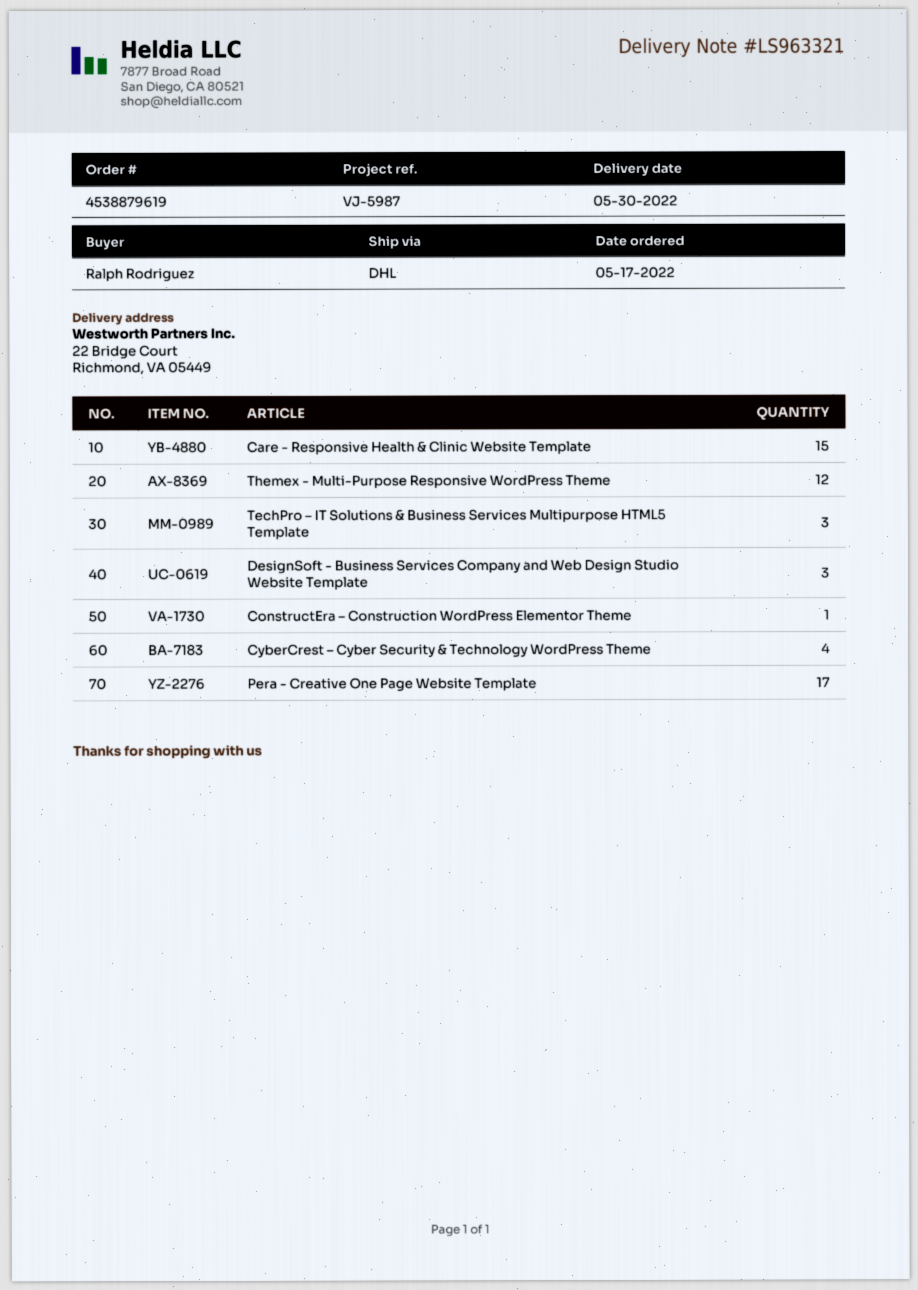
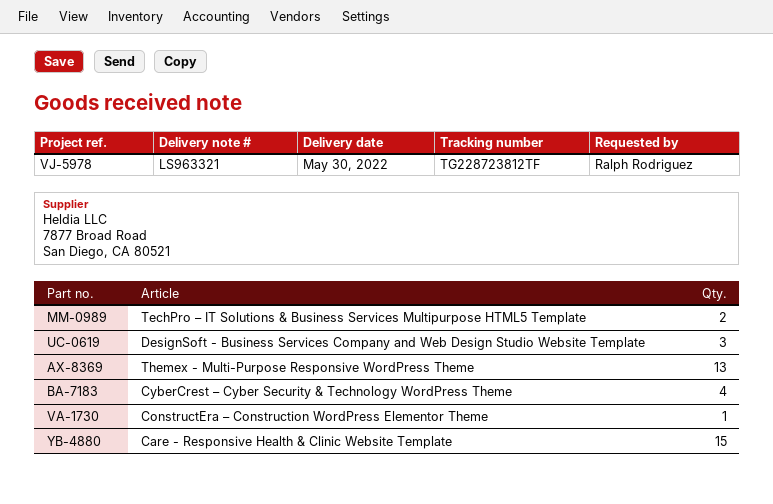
reference: VJ-5987 -> VJ-5978
Themex - Multi-Purpose Responsive WordPress Theme: 12 -> 13
TechPro – IT Solutions & Business Services Multipurpose HTML5 Template: 3 -> 2
Pera - Creative One Page Website Template: 17 -> none

